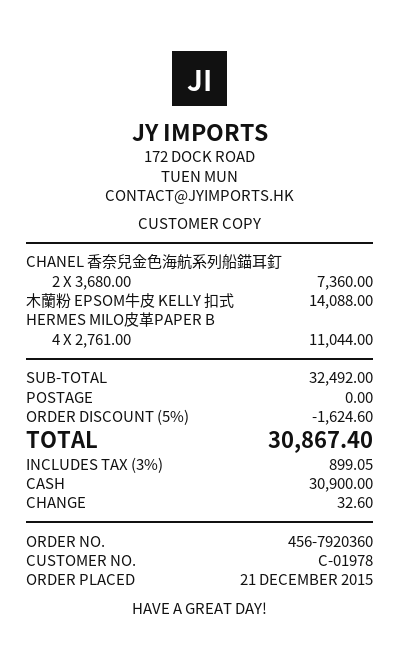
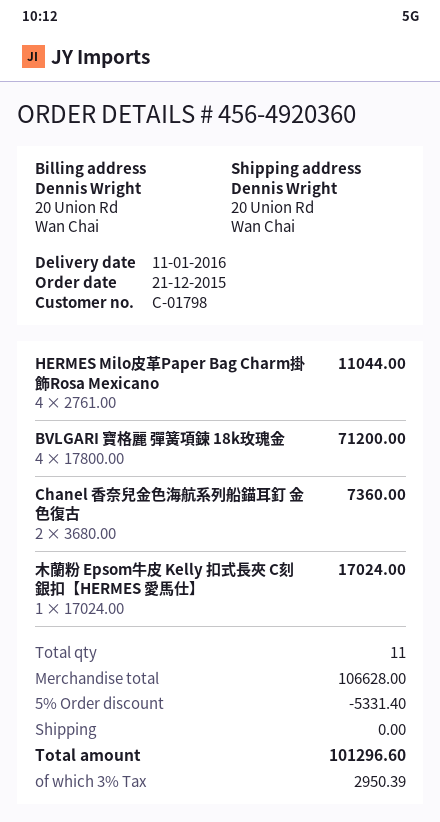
order number: 456-7920360 -> 456-4920360
customer number: C-01978 -> C-01798
木蘭粉 EPSOM牛皮 KELLY 扣式: 1 x 14088.00 = 14088.00 -> 1 x 17024.00 = 17024.00
BVLGARI 寶格麗 彈簧項鍊 18k玫瑰金: none -> 4 x 17800.00 = 71200.00
subtotal: 32492.00 -> 106628.00
discount: 5% = 1624.60 -> 5% = 5331.40
tax: 3% = 899.05 -> 3% = 2950.39
total: 30867.40 -> 101296.60

